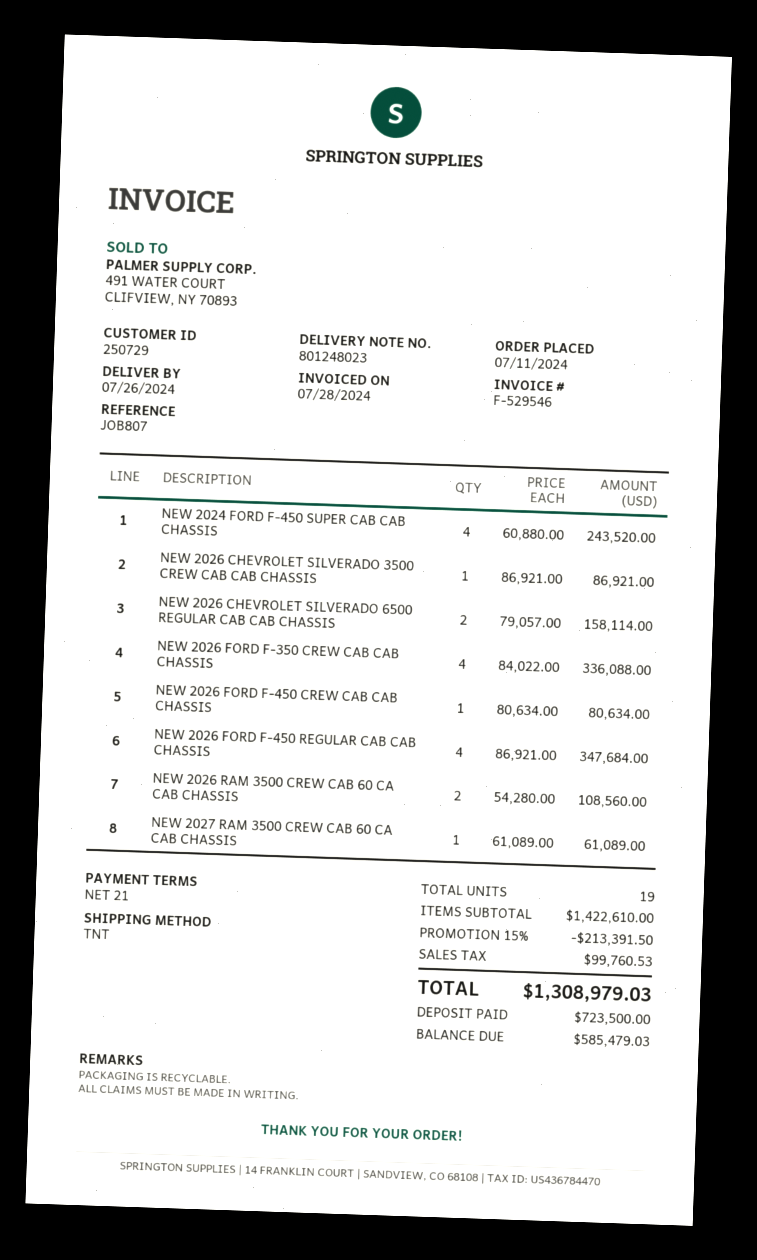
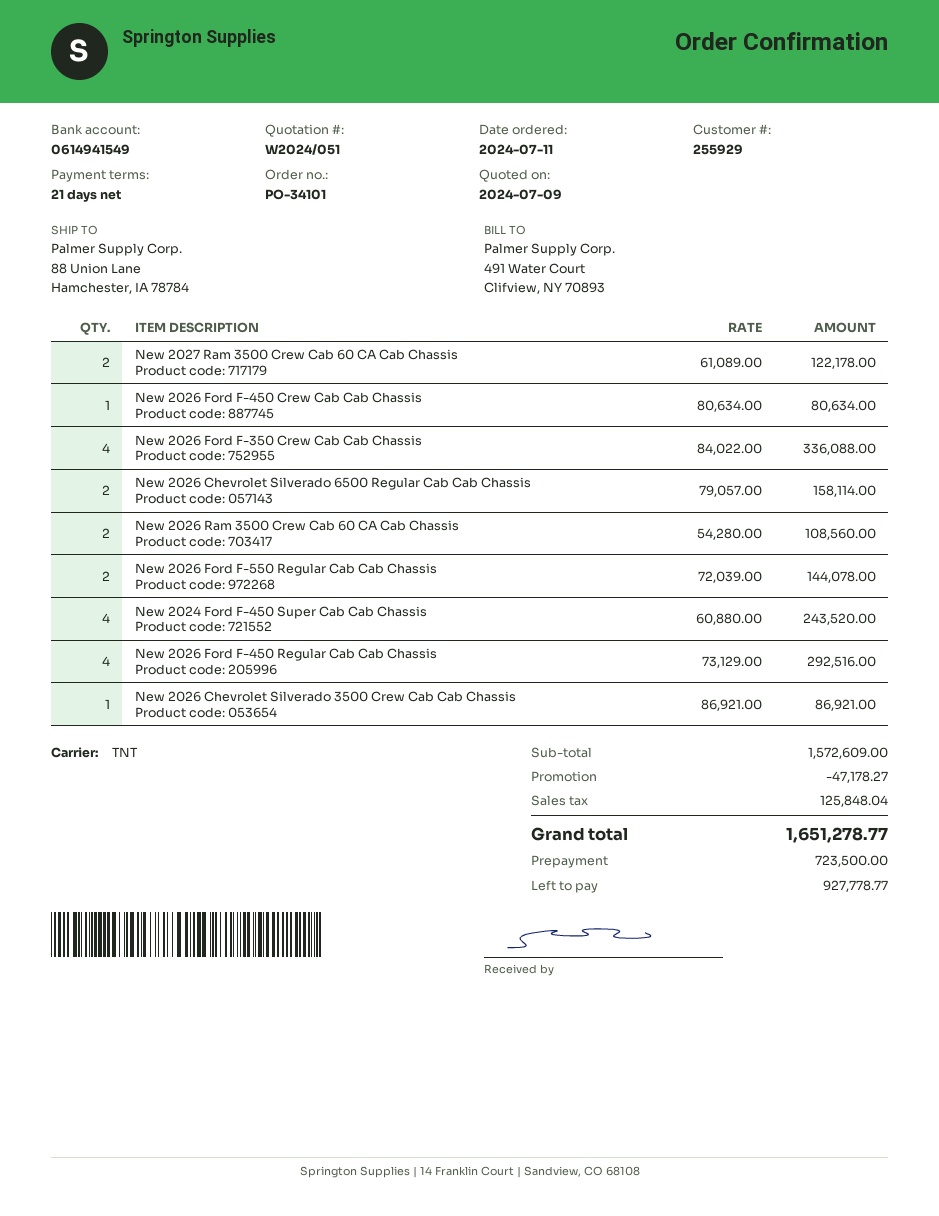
customer number: 250729 -> 255929
NEW 2026 FORD F-450 REGULAR CAB CAB CHASSIS: 4 x 86921.00 = 347684.00 -> 4 x 73129.00 = 292516.00
NEW 2027 RAM 3500 CREW CAB 60 CA CAB CHASSIS: 1 x 61089.00 = 61089.00 -> 2 x 61089.00 = 122178.00
New 2026 Ford F-550 Regular Cab Cab Chassis: none -> 2 x 72039.00 = 144078.00
subtotal: 1422610.00 -> 1572609.00
discount: 213391.50 -> 47178.27
tax: 99760.53 -> 125848.04
total: 1308979.03 -> 1651278.77
balance: 585479.03 -> 927778.77

